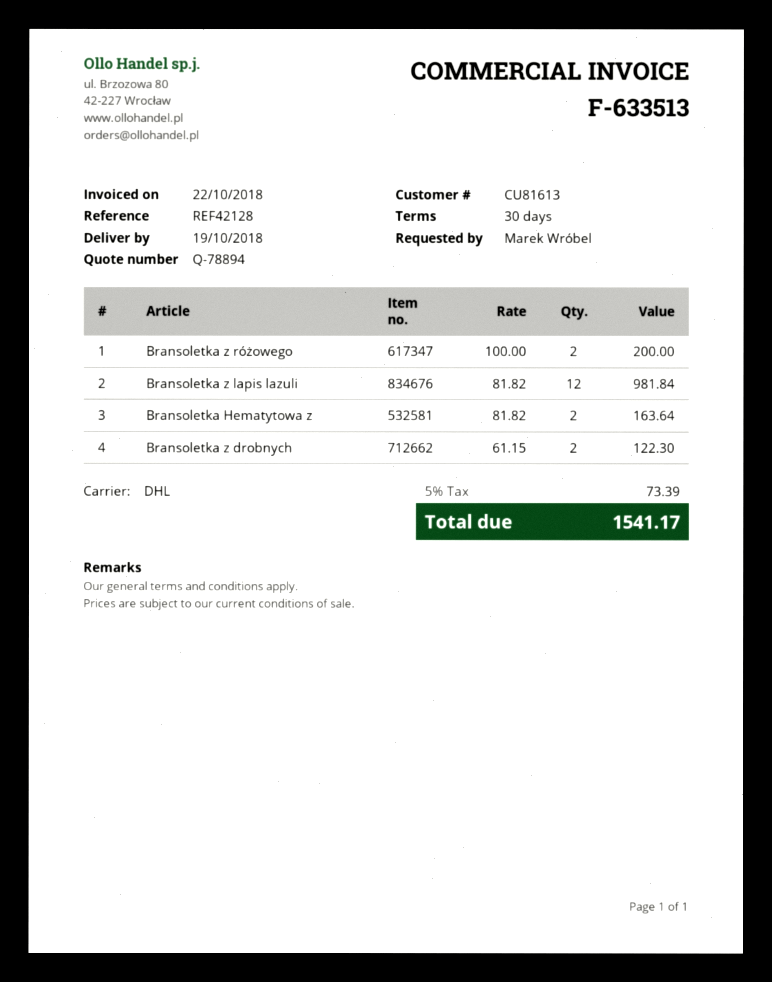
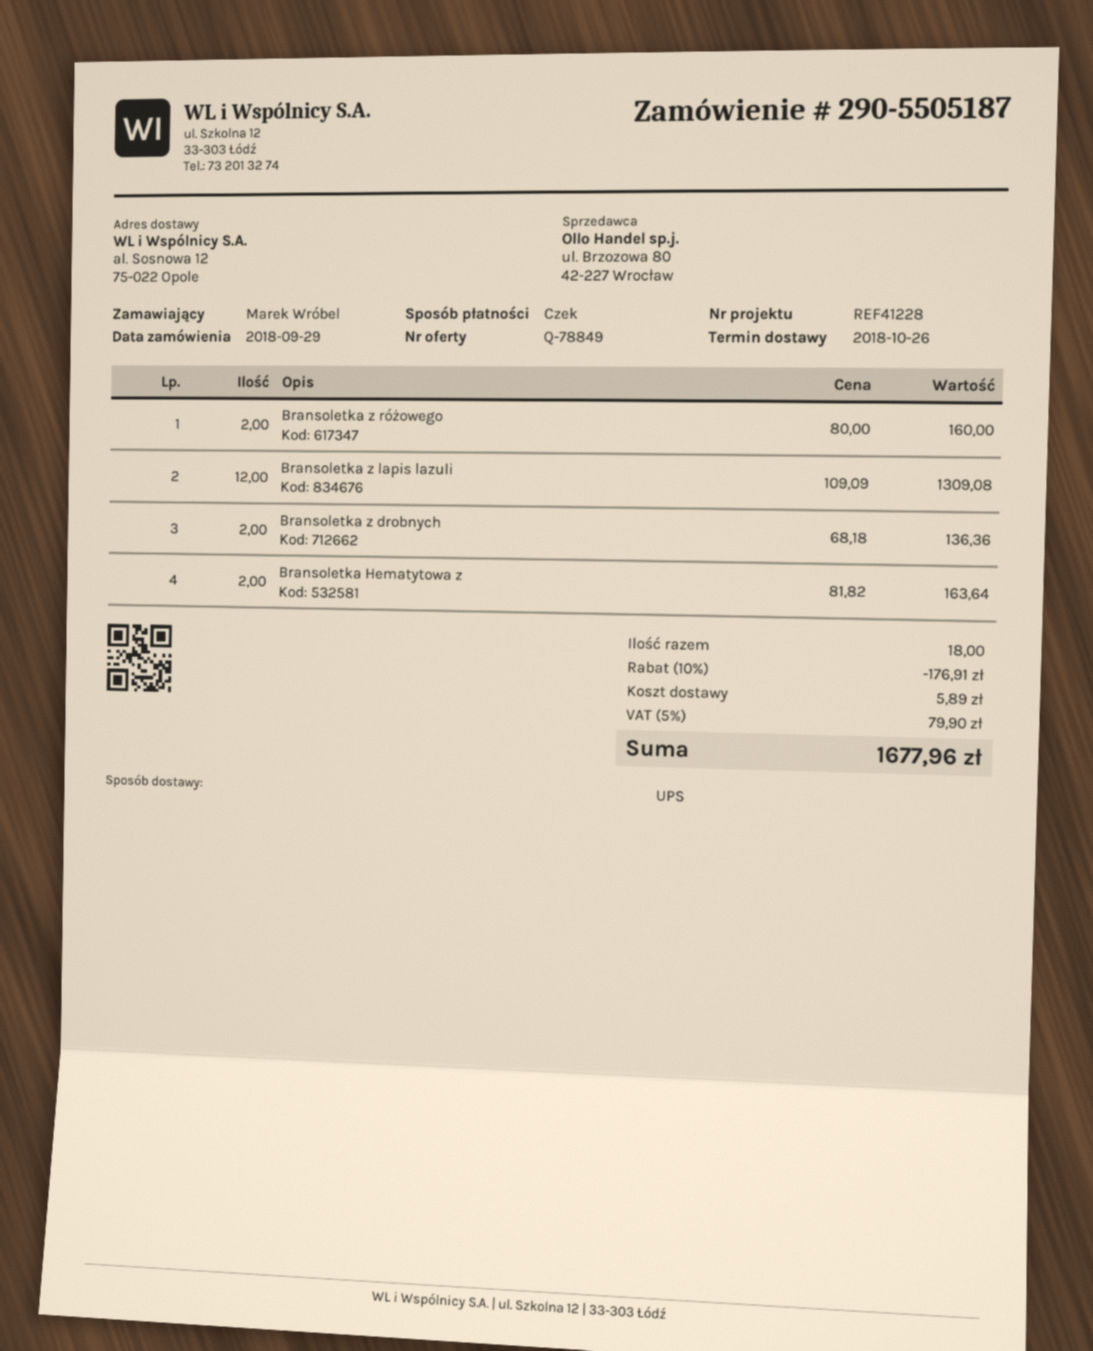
quote number: Q-78894 -> Q-78849
delivery date: 2018-10-19 -> 2018-10-26
reference: REF42128 -> REF41228
shipping method: DHL -> UPS
Bransoletka z różowego: 2 x 100.00 = 200.00 -> 2 x 80.00 = 160.00
Bransoletka z lapis lazuli: 12 x 81.82 = 981.84 -> 12 x 109.09 = 1309.08
Bransoletka z drobnych: 2 x 61.15 = 122.30 -> 2 x 68.18 = 136.36
discount: none -> 10% = 176.91
shipping: none -> 5.89
tax: 5% = 73.39 -> 5% = 79.90
total: 1541.17 -> 1677.96

